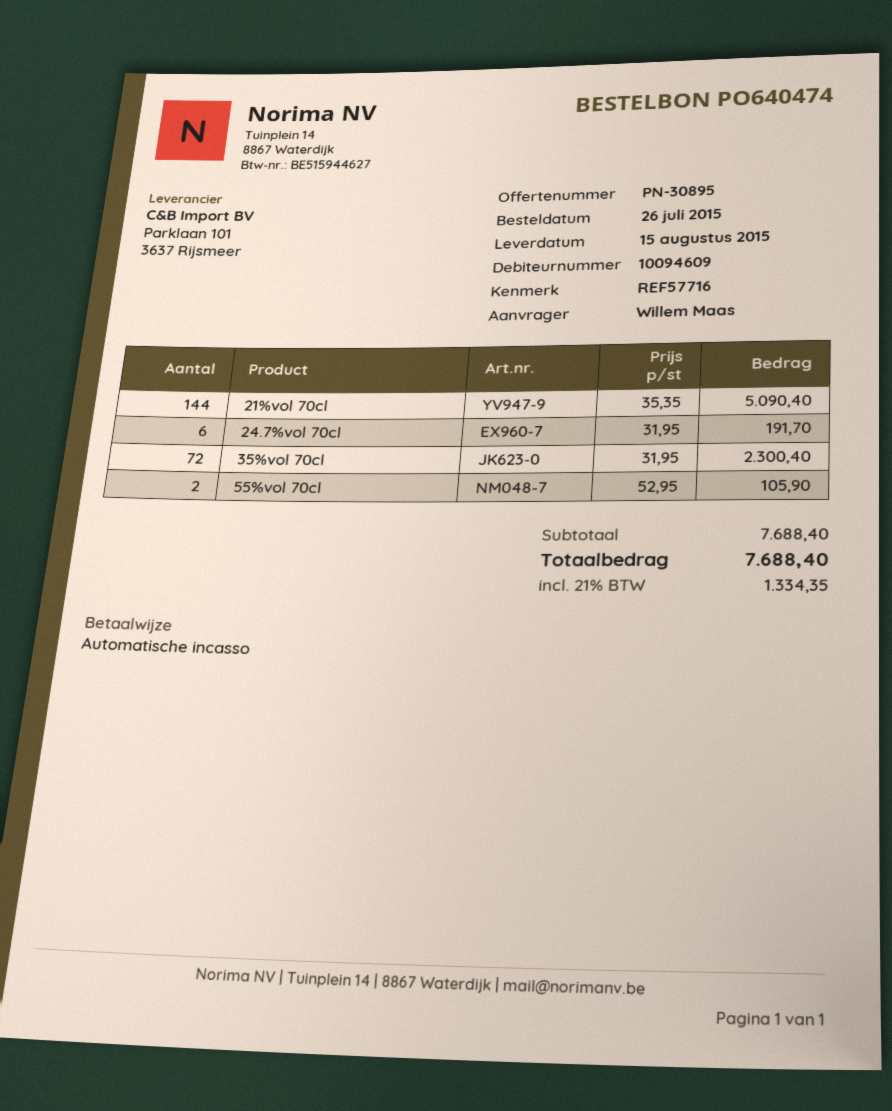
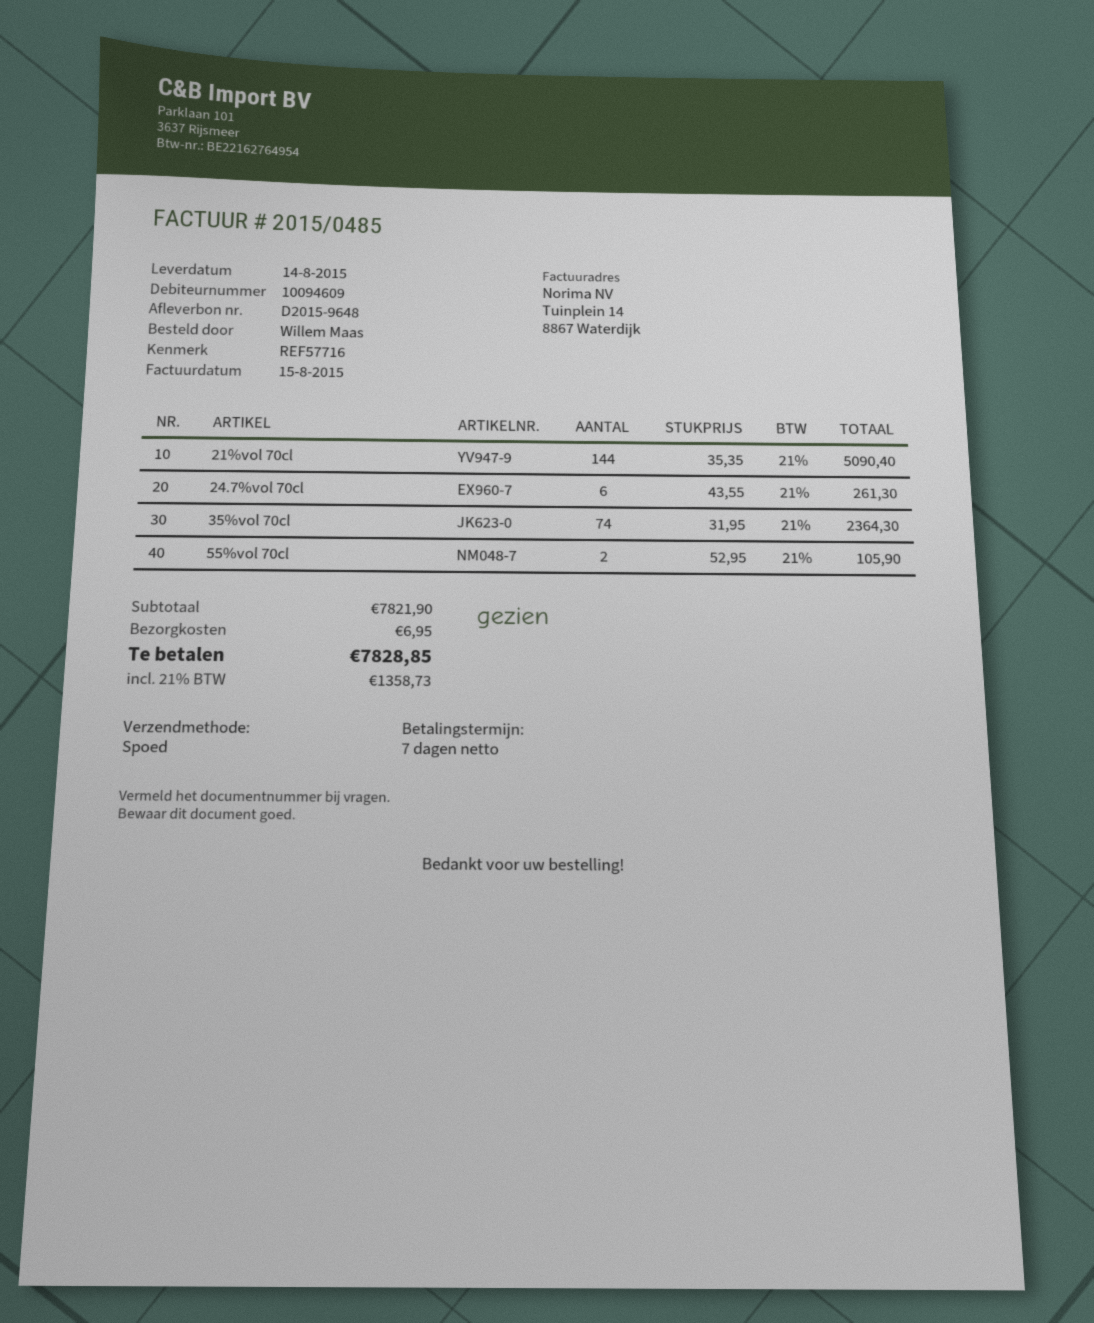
delivery date: 2015-08-15 -> 2015-08-14
24.7%vol 70cl: 6 x 31.95 = 191.70 -> 6 x 43.55 = 261.30
35%vol 70cl: 72 x 31.95 = 2300.40 -> 74 x 31.95 = 2364.30
subtotal: 7688.40 -> 7821.90
shipping: none -> 6.95
tax: 21% = 1334.35 -> 21% = 1358.73
total: 7688.40 -> 7828.85

